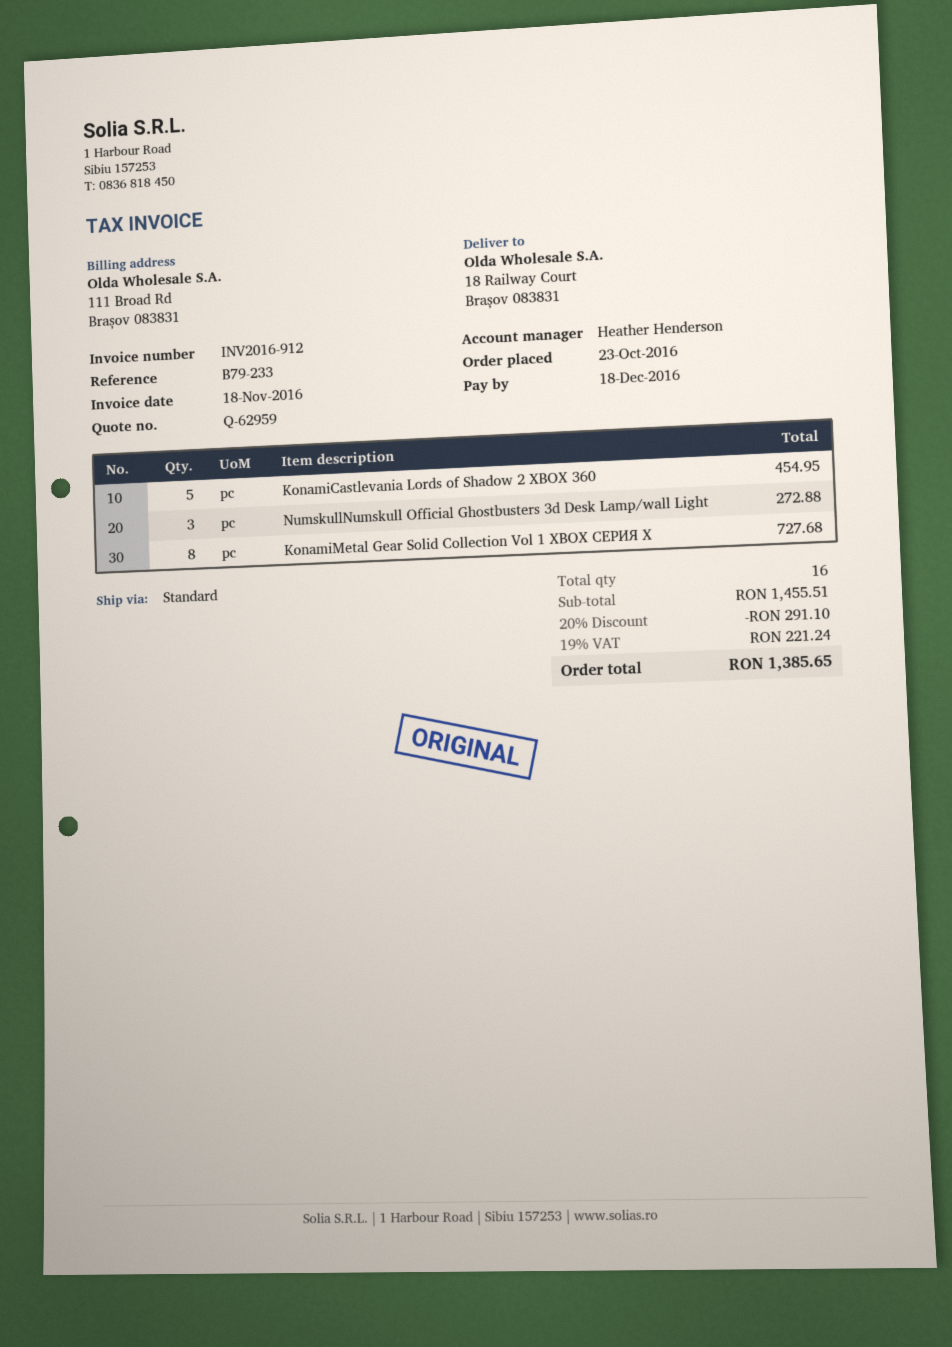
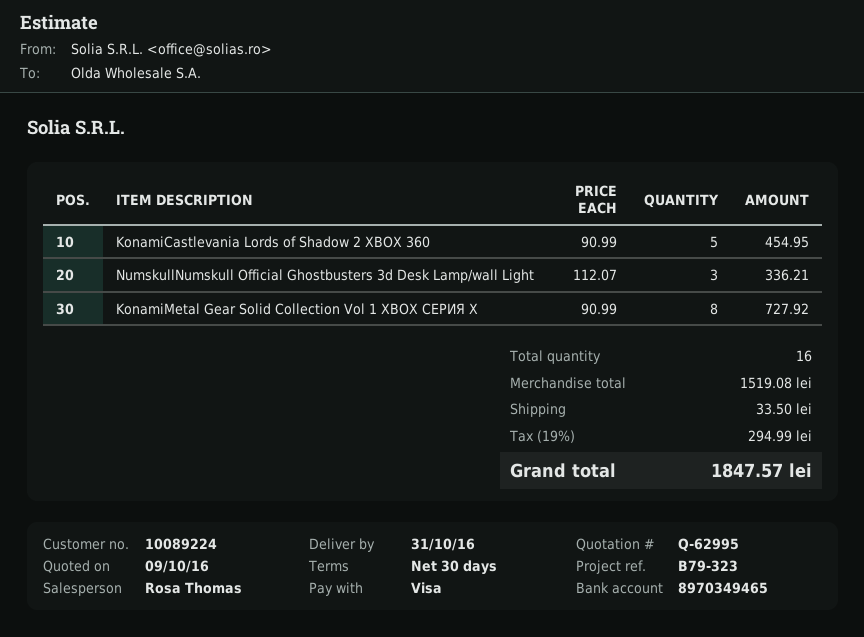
quote number: Q-62959 -> Q-62995
reference: B79-233 -> B79-323
sales rep: Heather Henderson -> Rosa Thomas
NumskullNumskull Official Ghostbusters 3d Desk Lamp/wall Light: 3 for 272.88 -> 3 for 336.21
KonamiMetal Gear Solid Collection Vol 1 XBOX СЕРИЯ X: 8 for 727.68 -> 8 for 727.92
subtotal: 1455.51 -> 1519.08
discount: 20% = 291.10 -> none
shipping: none -> 33.50
tax: 19% = 221.24 -> 19% = 294.99
total: 1385.65 -> 1847.57

